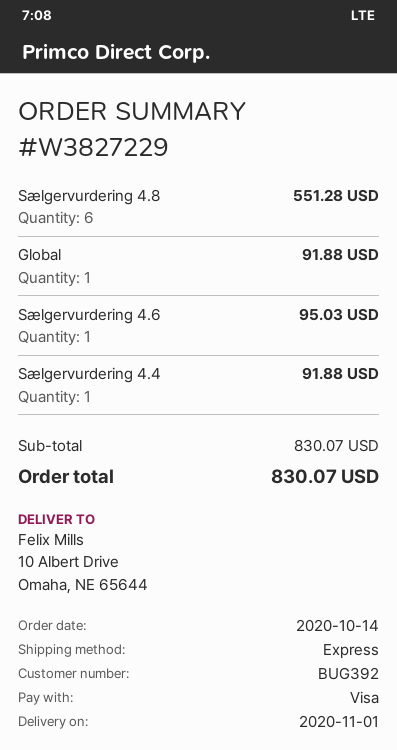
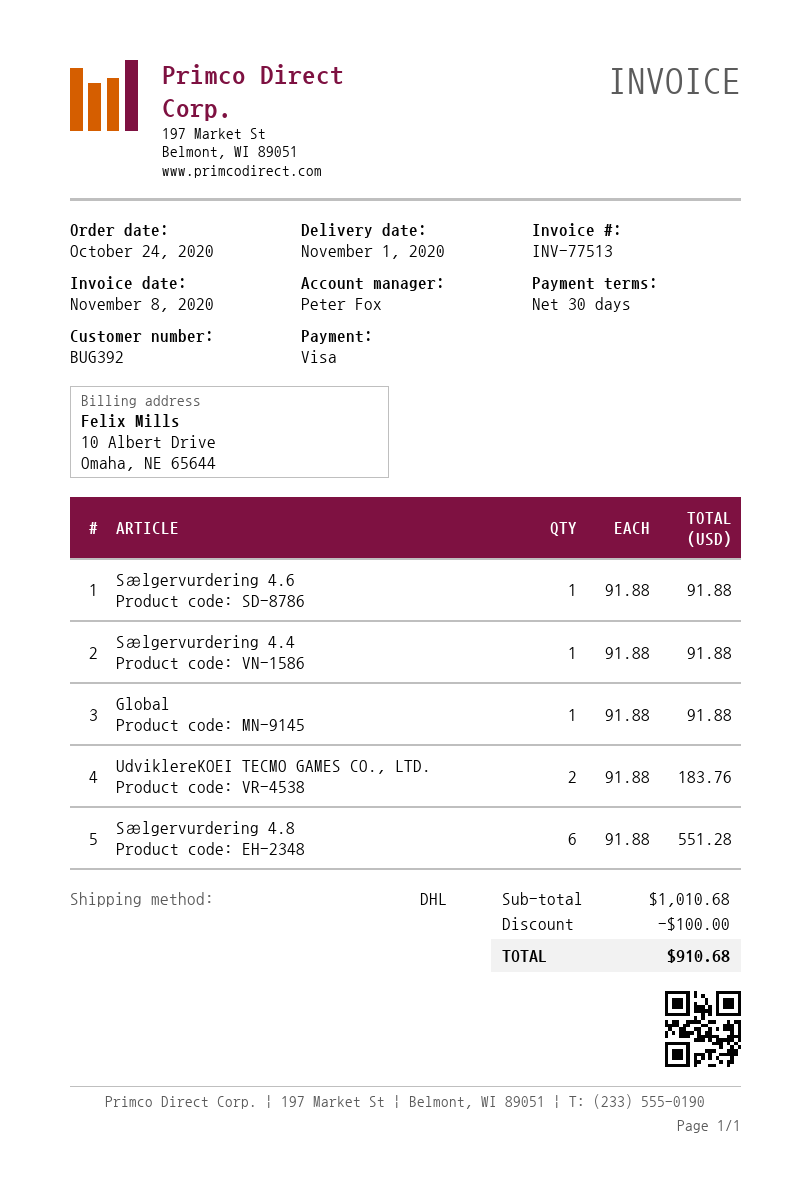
order date: 2020-10-14 -> 2020-10-24
shipping method: express -> DHL
Sælgervurdering 4.6: 1 for 95.03 -> 1 for 91.88
UdviklereKOEI TECMO GAMES CO., LTD.: none -> 2 for 183.76
subtotal: 830.07 -> 1010.68
discount: none -> 100.00
total: 830.07 -> 910.68

